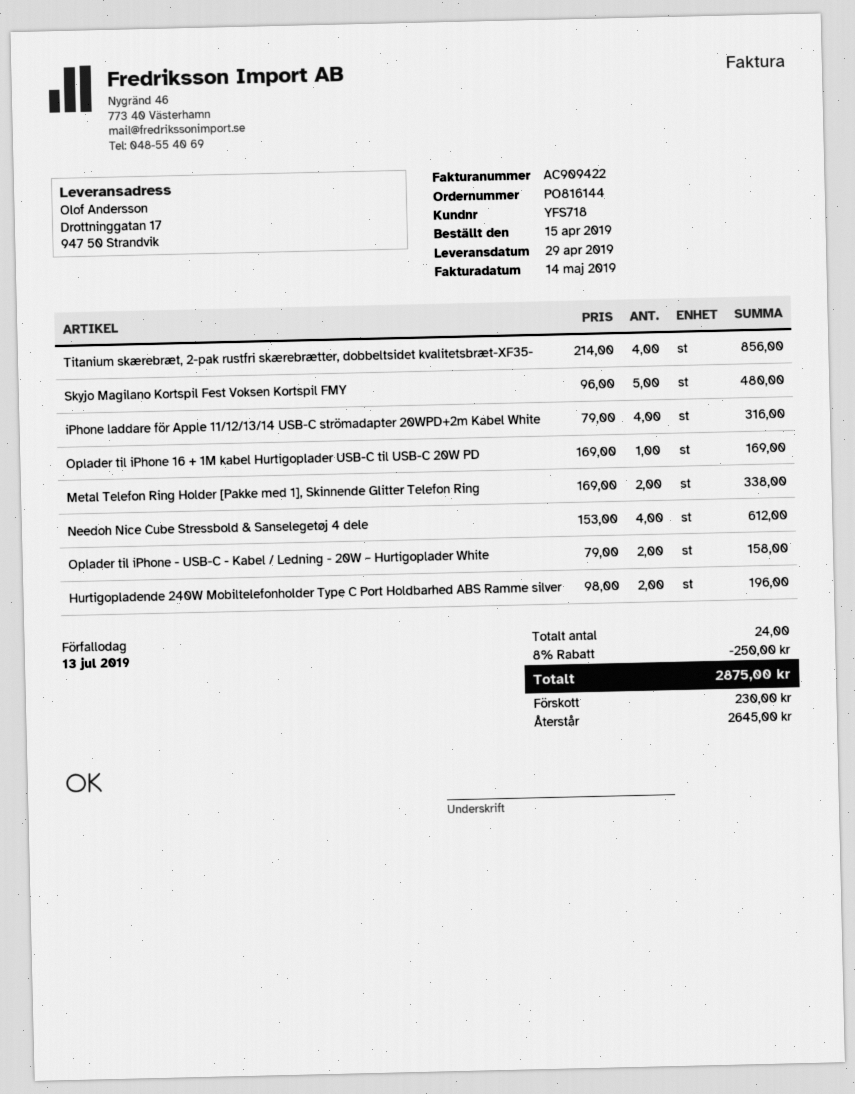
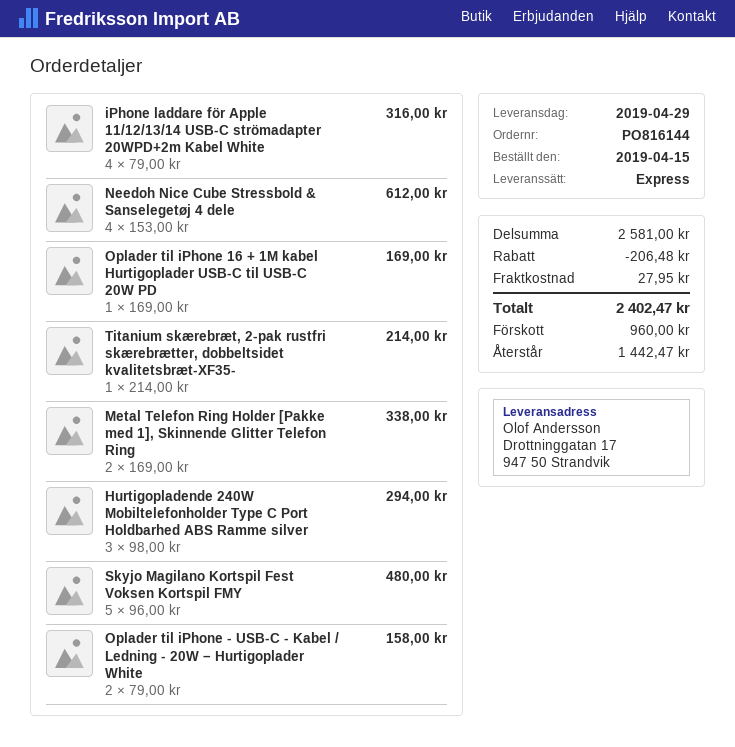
Titanium skærebræt, 2-pak rustfri skærebrætter, dobbeltsidet kvalitetsbræt-XF35-: 4 x 214.00 = 856.00 -> 1 x 214.00 = 214.00
Hurtigopladende 240W Mobiltelefonholder Type C Port Holdbarhed ABS Ramme silver: 2 x 98.00 = 196.00 -> 3 x 98.00 = 294.00
discount: 250.00 -> 206.48
shipping: none -> 27.95
total: 2875.00 -> 2402.47
deposit: 230.00 -> 960.00
balance: 2645.00 -> 1442.47

